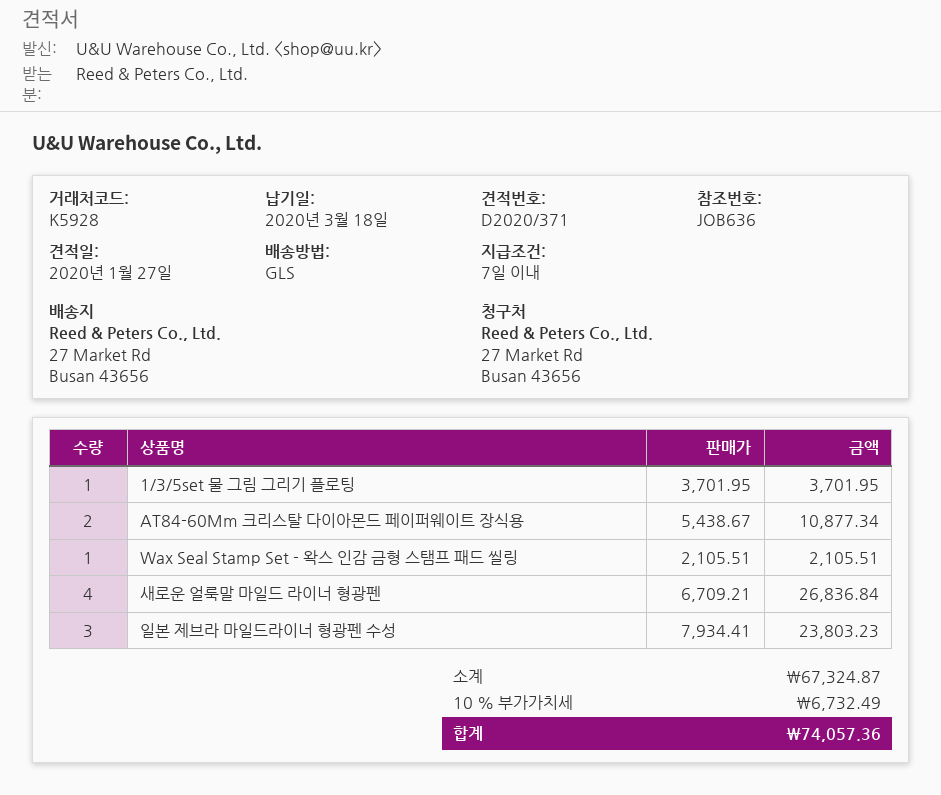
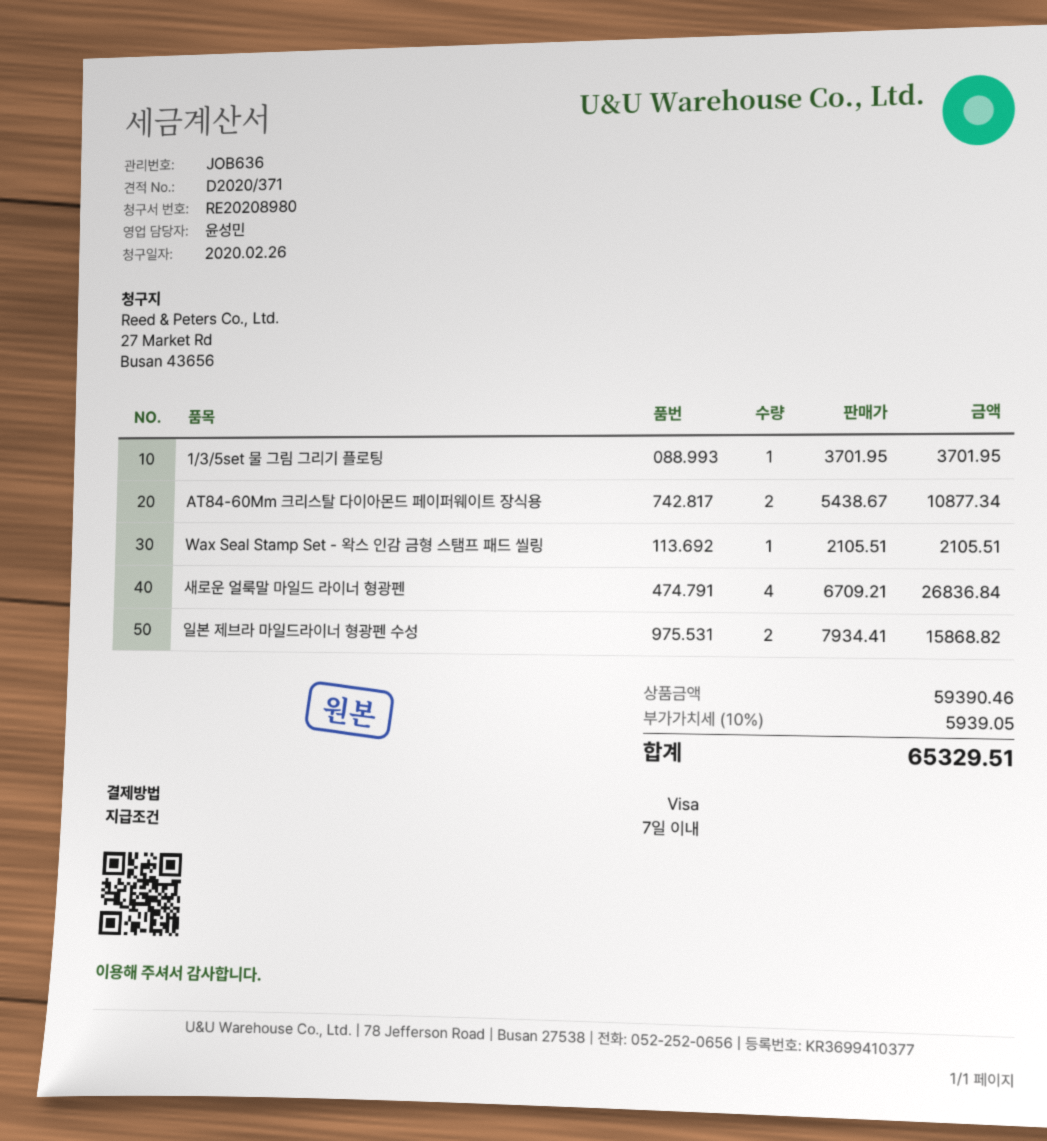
일본 제브라 마일드라이너 형광펜 수성: 3 x 7934.41 = 23803.23 -> 2 x 7934.41 = 15868.82
subtotal: 67324.87 -> 59390.46
tax: 10% = 6732.49 -> 10% = 5939.05
total: 74057.36 -> 65329.51

